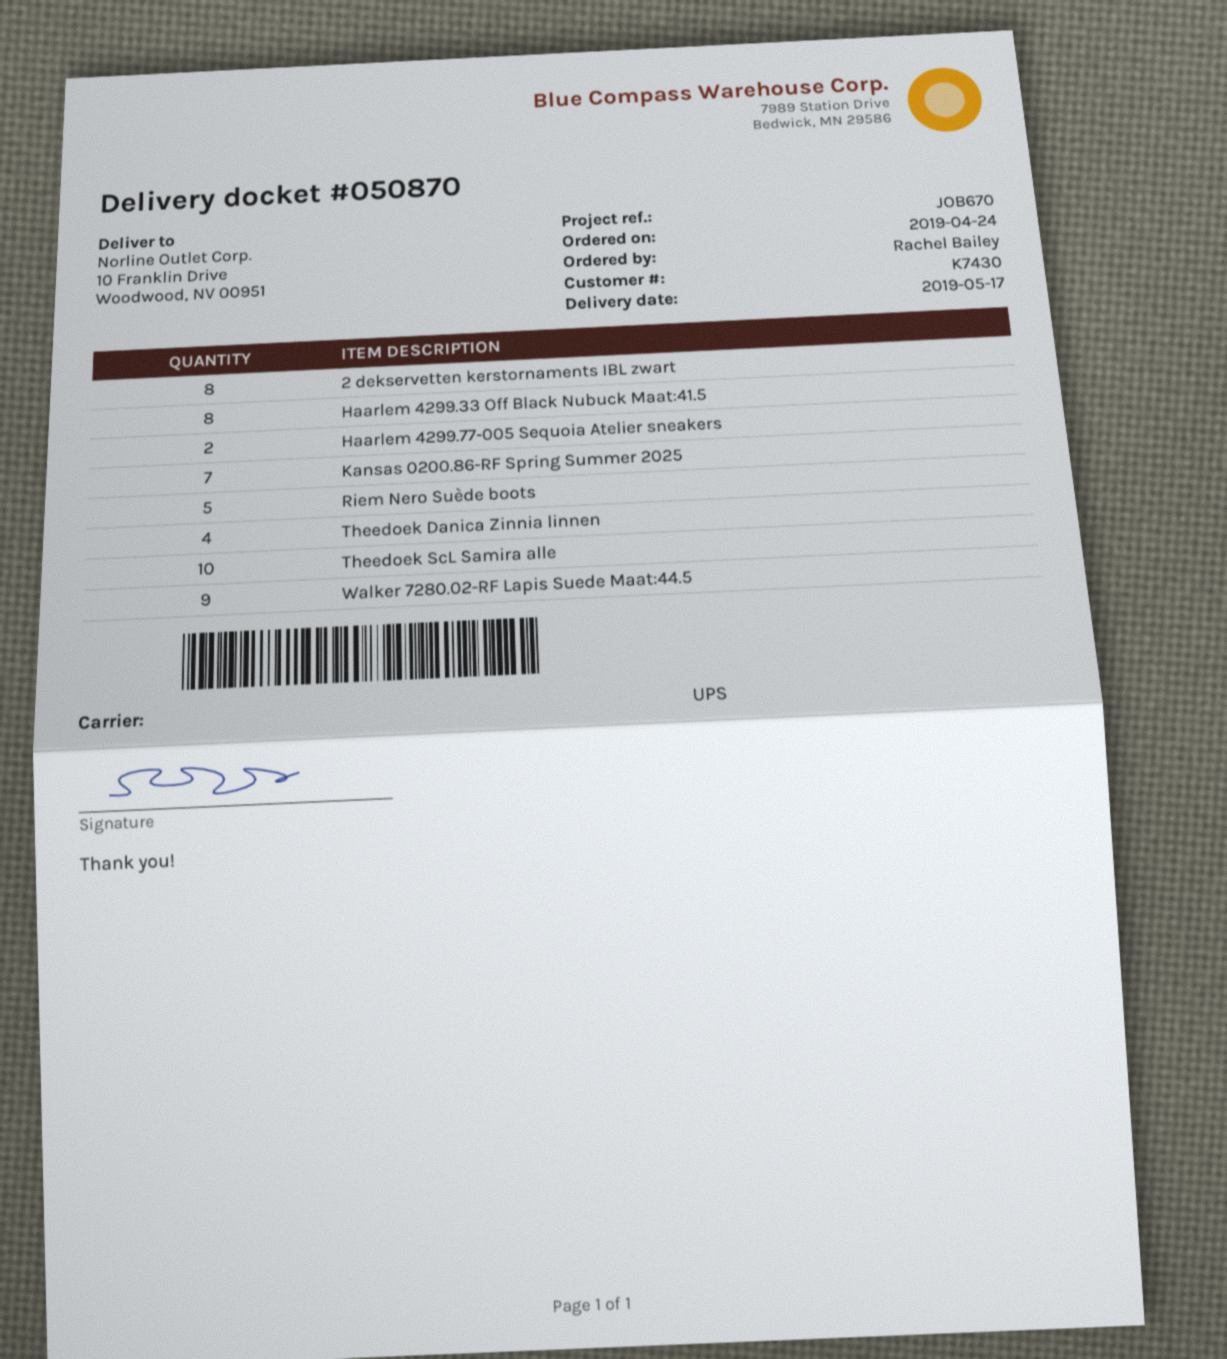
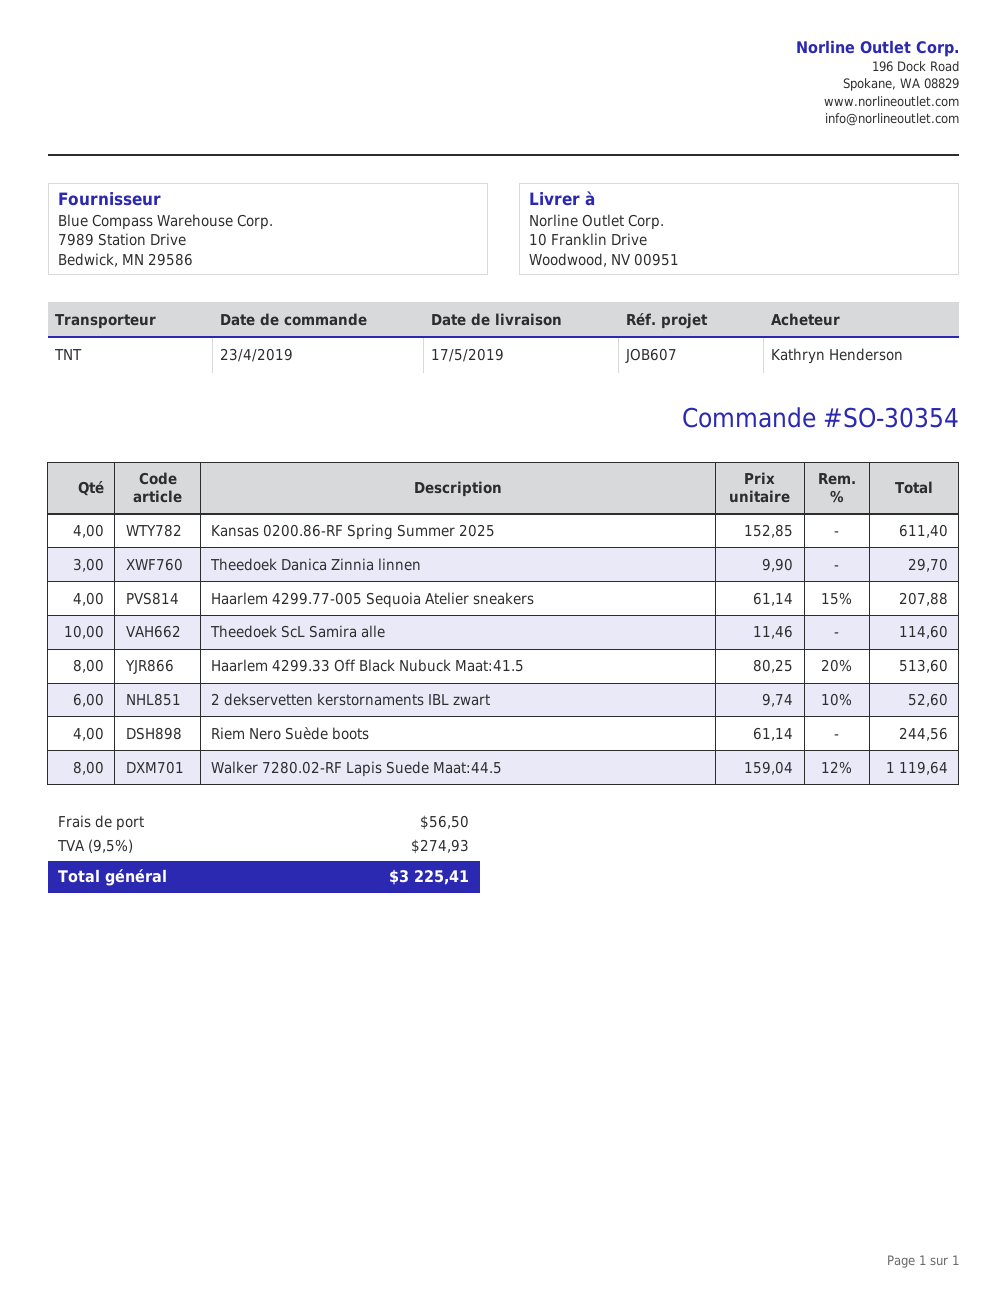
order date: 2019-04-24 -> 2019-04-23
reference: JOB670 -> JOB607
ordered by: Rachel Bailey -> Kathryn Henderson
shipping method: UPS -> TNT
2 dekservetten kerstornaments IBL zwart: 8 -> 6
Haarlem 4299.77-005 Sequoia Atelier sneakers: 2 -> 4
Kansas 0200.86-RF Spring Summer 2025: 7 -> 4
Riem Nero Suède boots: 5 -> 4
Theedoek Danica Zinnia linnen: 4 -> 3
Walker 7280.02-RF Lapis Suede Maat:44.5: 9 -> 8

